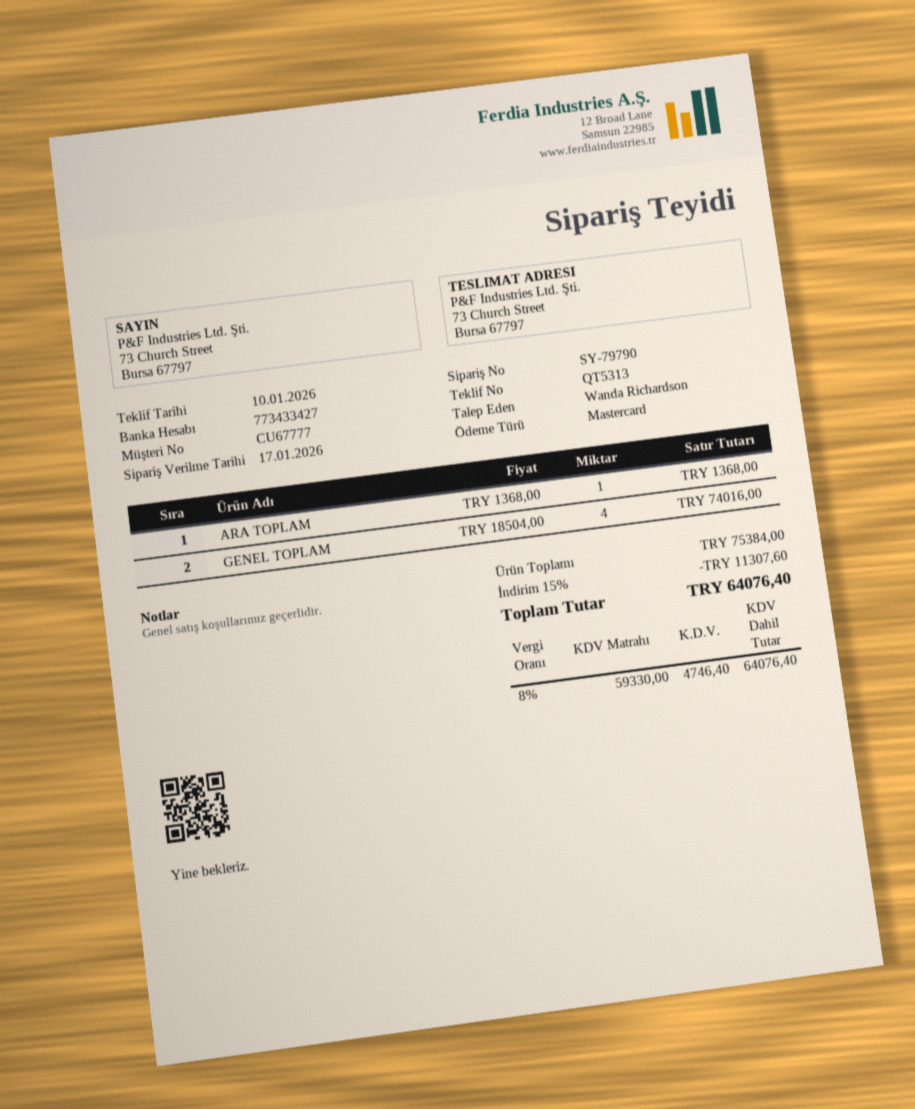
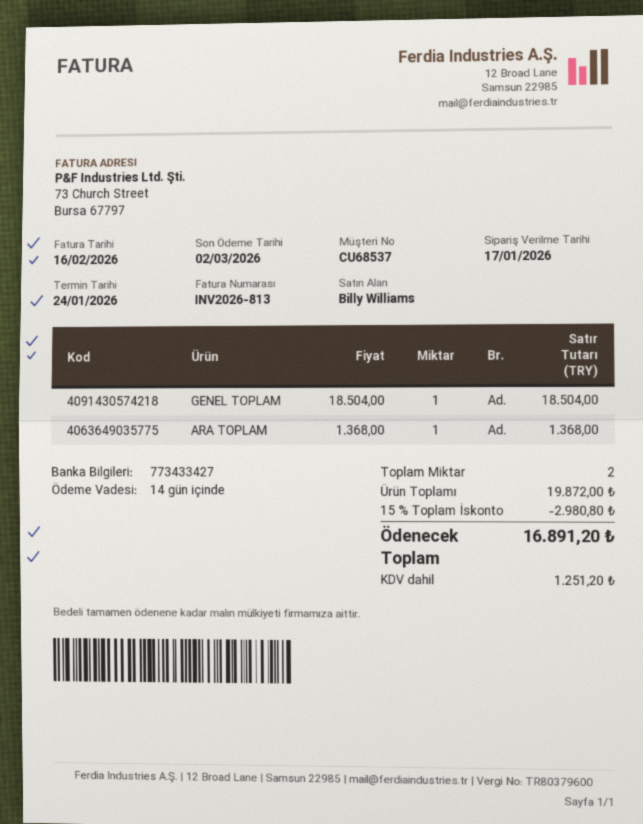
customer number: CU67777 -> CU68537
ordered by: Wanda Richardson -> Billy Williams
GENEL TOPLAM: 4 x 18504.00 = 74016.00 -> 1 x 18504.00 = 18504.00
subtotal: 75384.00 -> 19872.00
discount: 15% = 11307.60 -> 15% = 2980.80
tax: 4746.40 -> 1251.20
total: 64076.40 -> 16891.20

